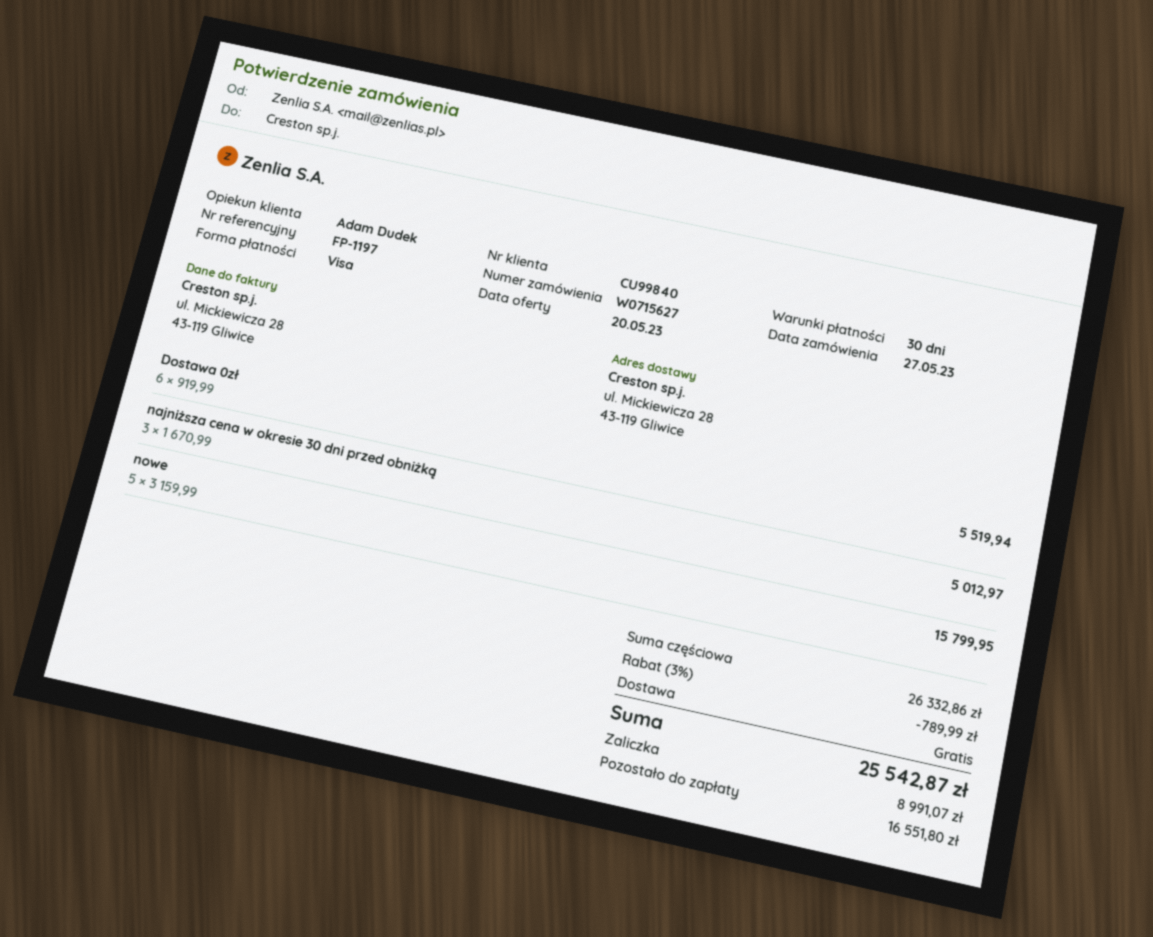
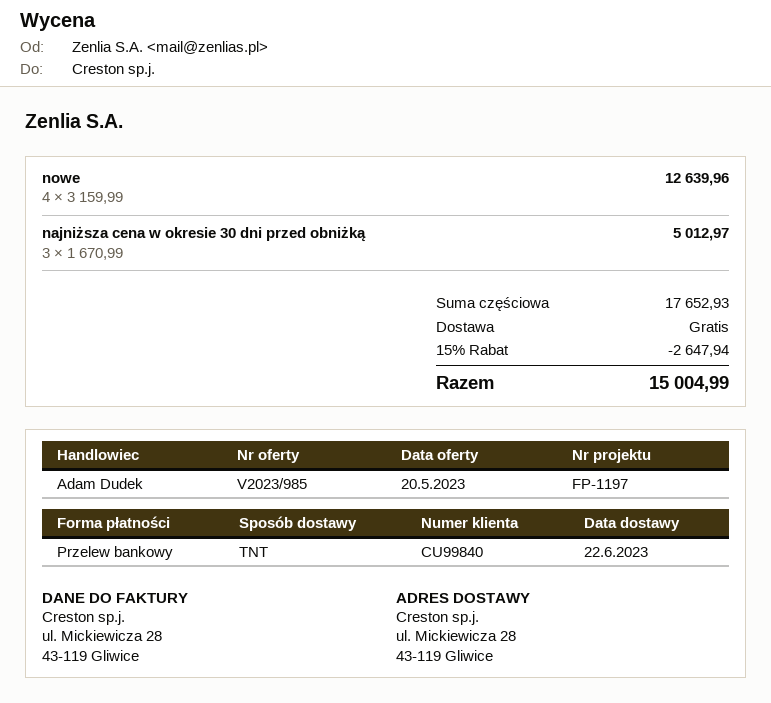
payment method: Visa -> bank transfer
Dostawa 0zł: 6 x 919.99 = 5519.94 -> none
nowe: 5 x 3159.99 = 15799.95 -> 4 x 3159.99 = 12639.96
subtotal: 26332.86 -> 17652.93
discount: 3% = 789.99 -> 15% = 2647.94
total: 25542.87 -> 15004.99

